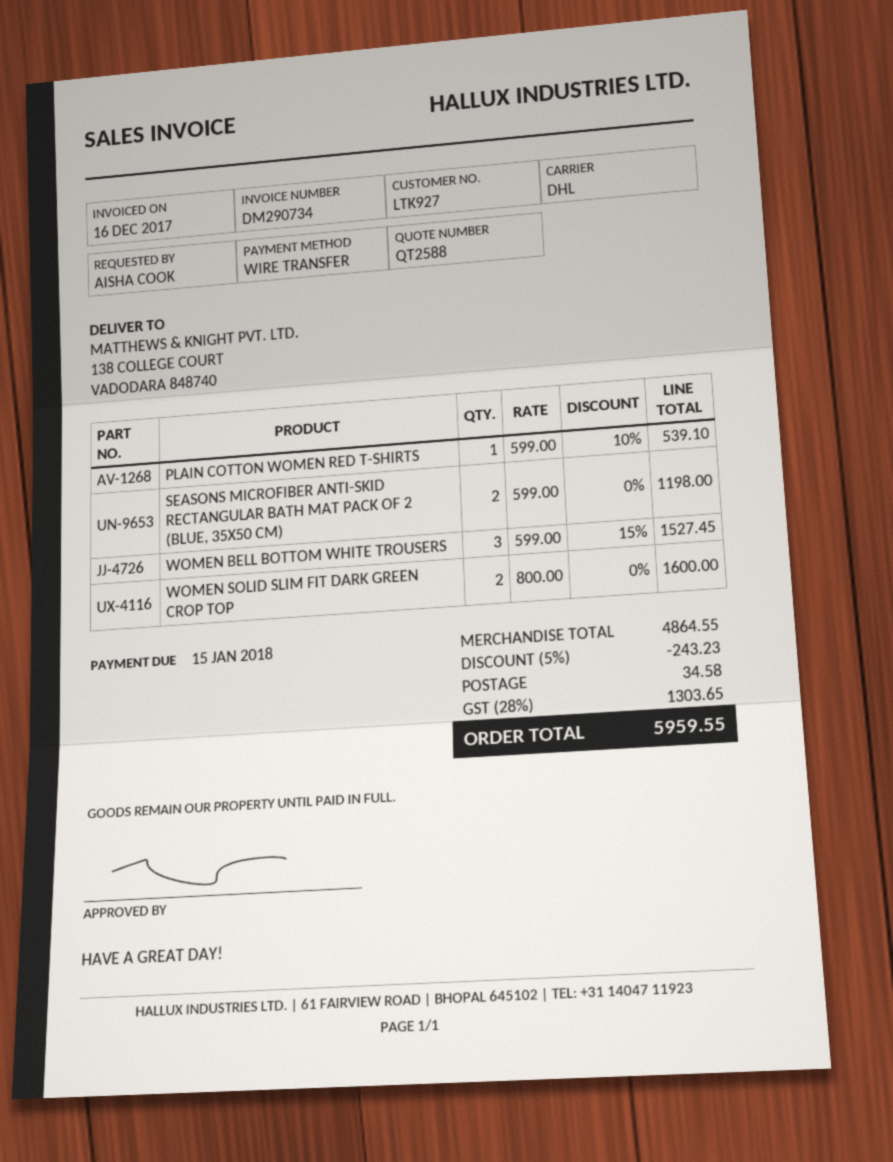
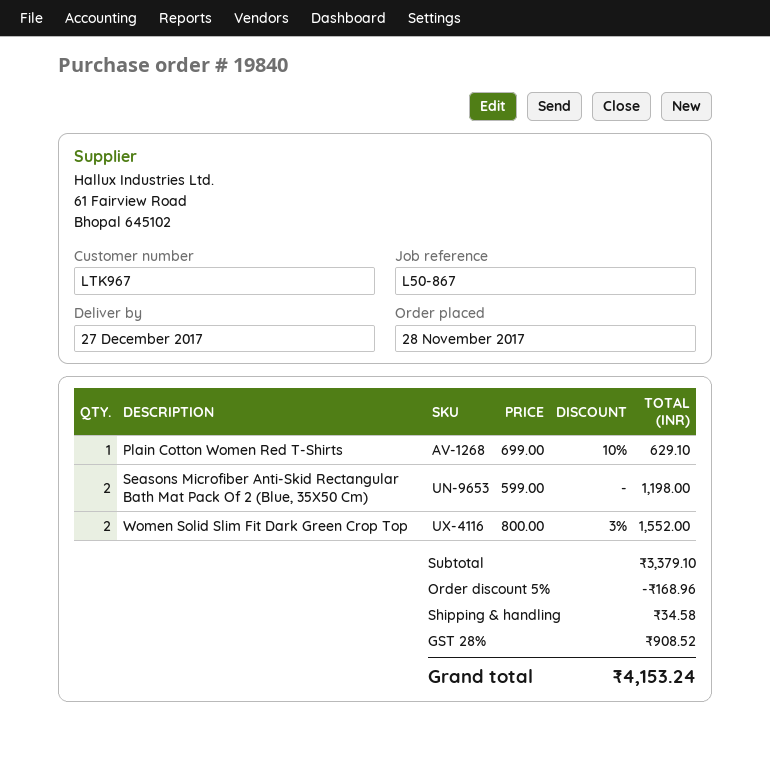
customer number: LTK927 -> LTK967
PLAIN COTTON WOMEN RED T-SHIRTS: 1 x 599.00 - 10% = 539.10 -> 1 x 699.00 - 10% = 629.10
WOMEN BELL BOTTOM WHITE TROUSERS: 3 x 599.00 - 15% = 1527.45 -> none
WOMEN SOLID SLIM FIT DARK GREEN CROP TOP: 2 x 800.00 = 1600.00 -> 2 x 800.00 - 3% = 1552.00
subtotal: 4864.55 -> 3379.10
discount: 5% = 243.23 -> 5% = 168.96
tax: 28% = 1303.65 -> 28% = 908.52
total: 5959.55 -> 4153.24

